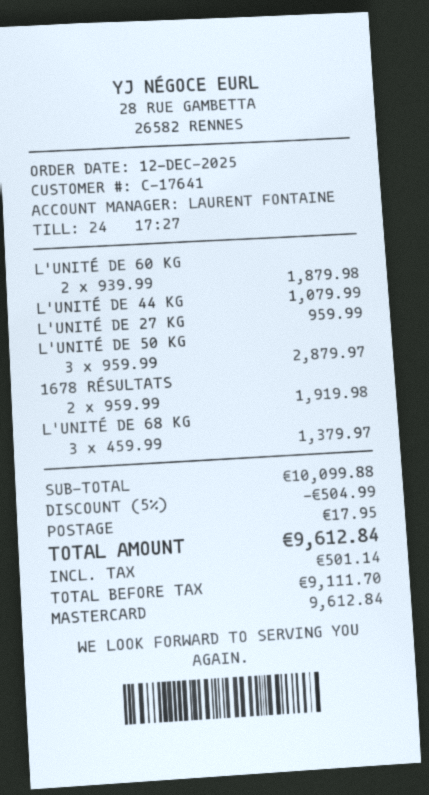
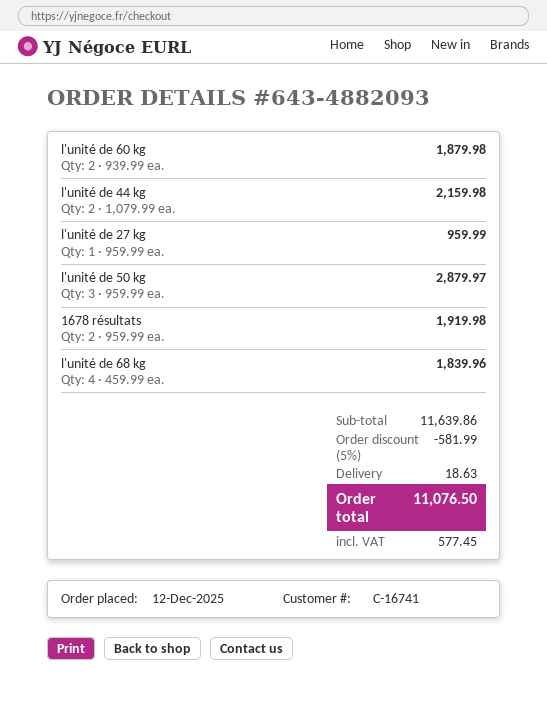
customer number: C-17641 -> C-16741
L'UNITÉ DE 44 KG: 1 x 1079.99 = 1079.99 -> 2 x 1079.99 = 2159.98
L'UNITÉ DE 68 KG: 3 x 459.99 = 1379.97 -> 4 x 459.99 = 1839.96
subtotal: 10099.88 -> 11639.86
discount: 5% = 504.99 -> 5% = 581.99
shipping: 17.95 -> 18.63
tax: 501.14 -> 577.45
total: 9612.84 -> 11076.50

